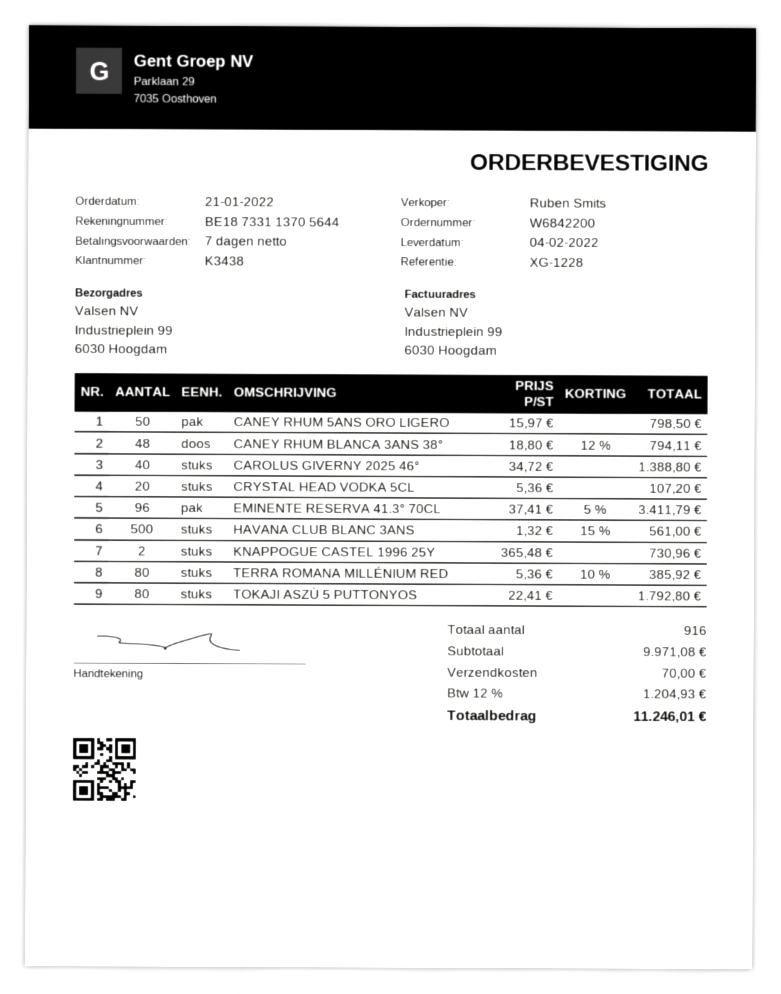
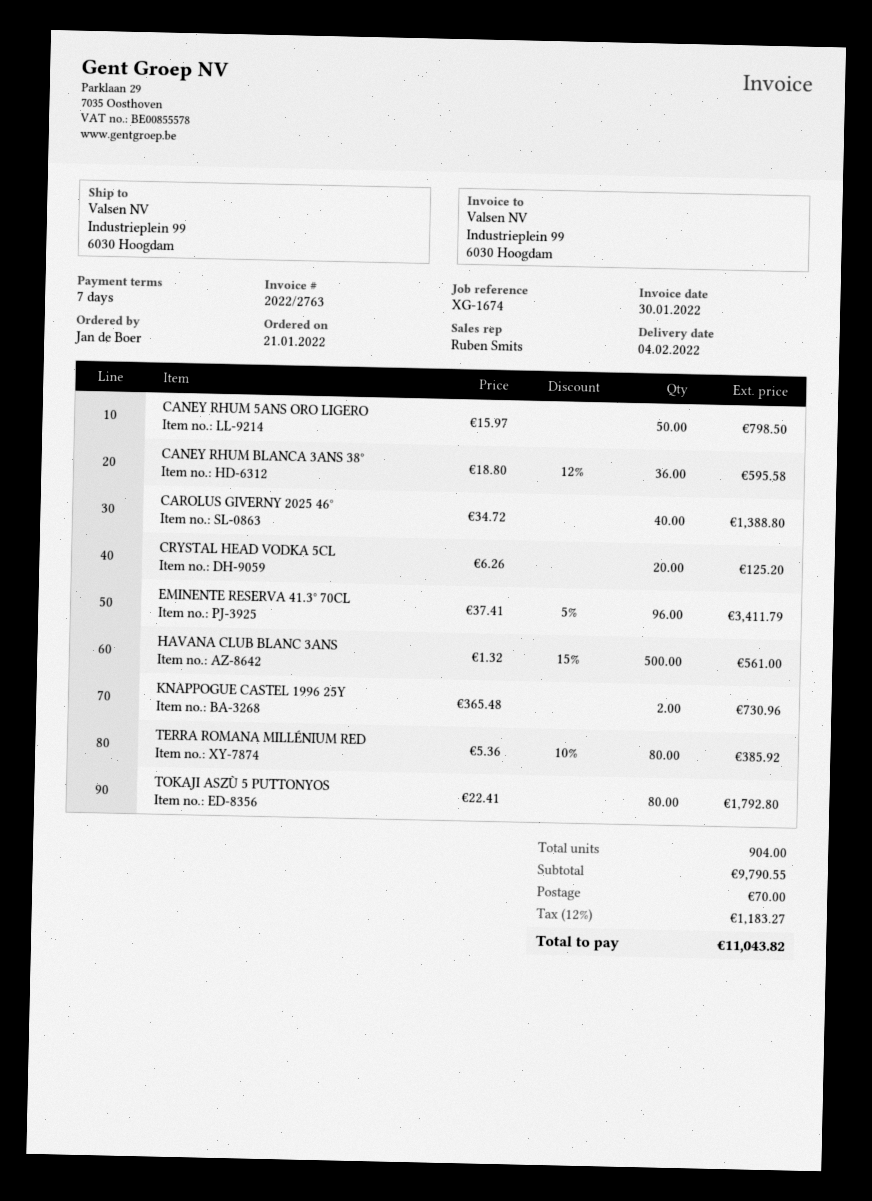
reference: XG-1228 -> XG-1674
CANEY RHUM BLANCA 3ANS 38°: 48 x 18.80 - 12% = 794.11 -> 36 x 18.80 - 12% = 595.58
CRYSTAL HEAD VODKA 5CL: 20 x 5.36 = 107.20 -> 20 x 6.26 = 125.20
total quantity: 916 -> 904
subtotal: 9971.08 -> 9790.55
tax: 12% = 1204.93 -> 12% = 1183.27
total: 11246.01 -> 11043.82

